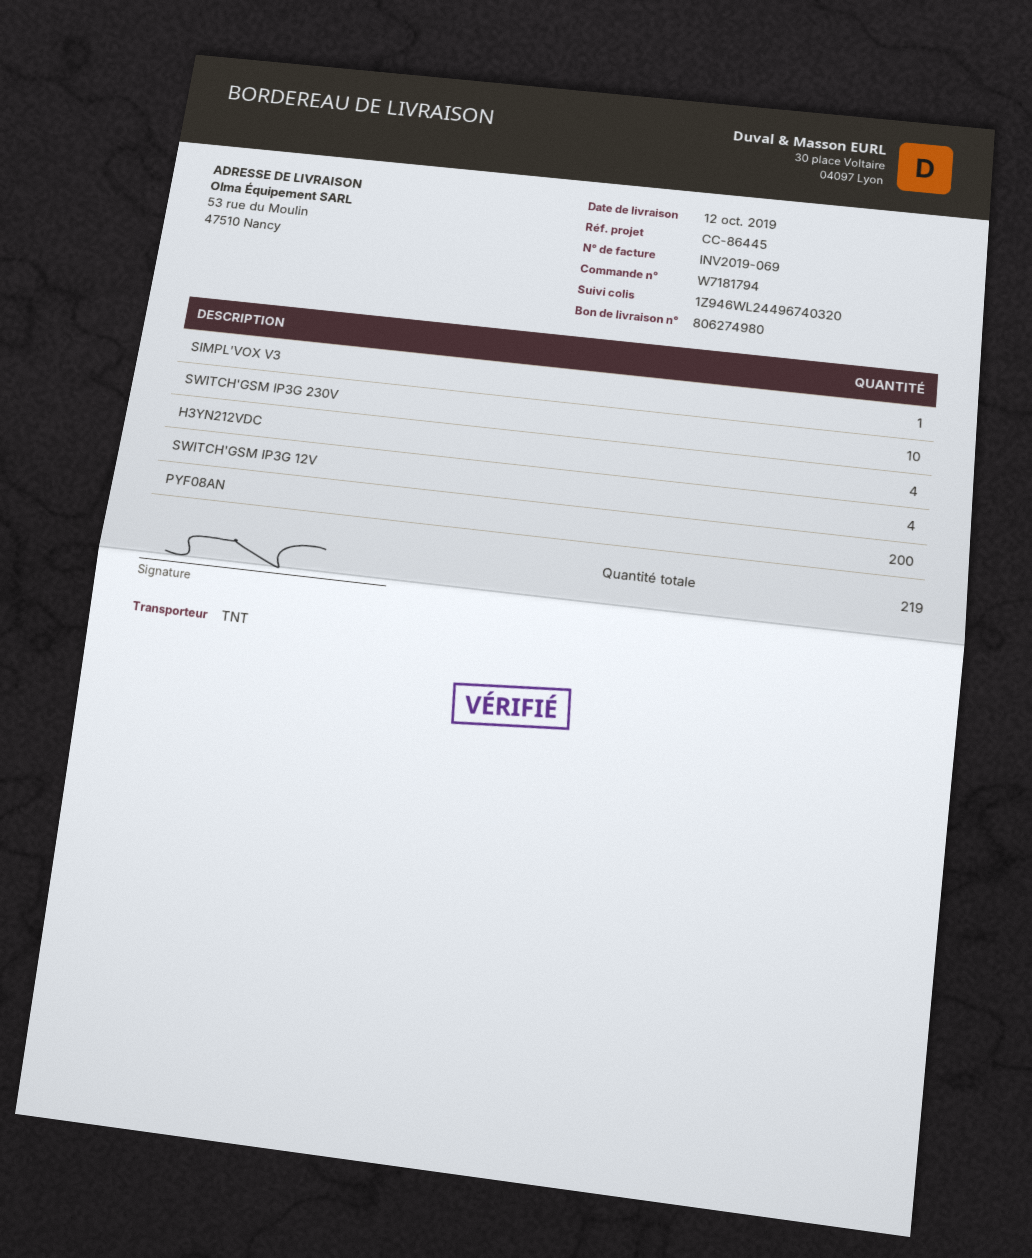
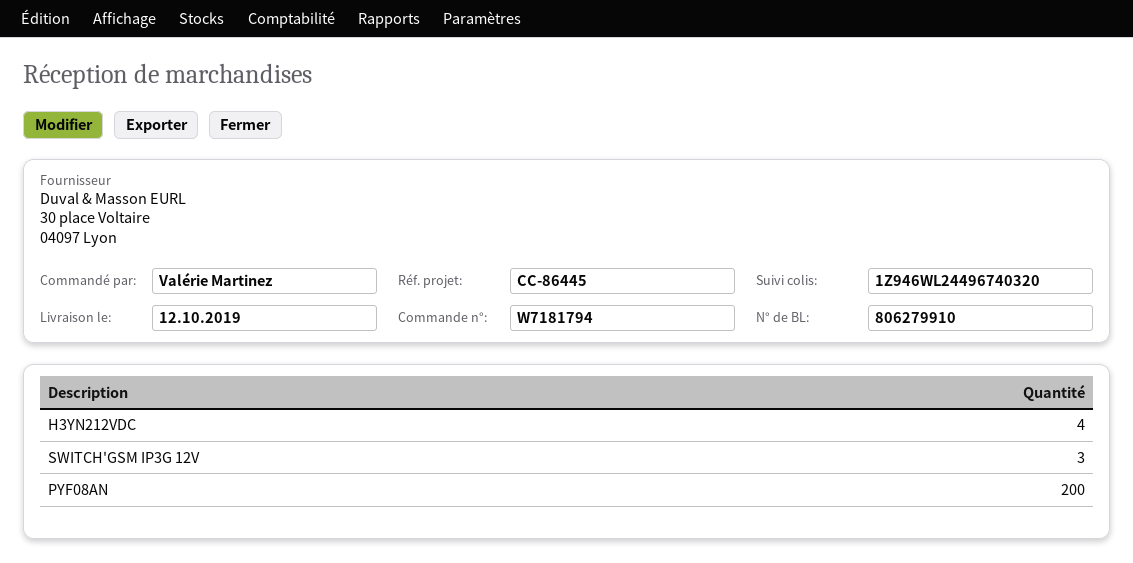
delivery note number: 806274980 -> 806279910
SIMPL'VOX V3: 1 -> none
SWITCH'GSM IP3G 230V: 10 -> none
SWITCH'GSM IP3G 12V: 4 -> 3

